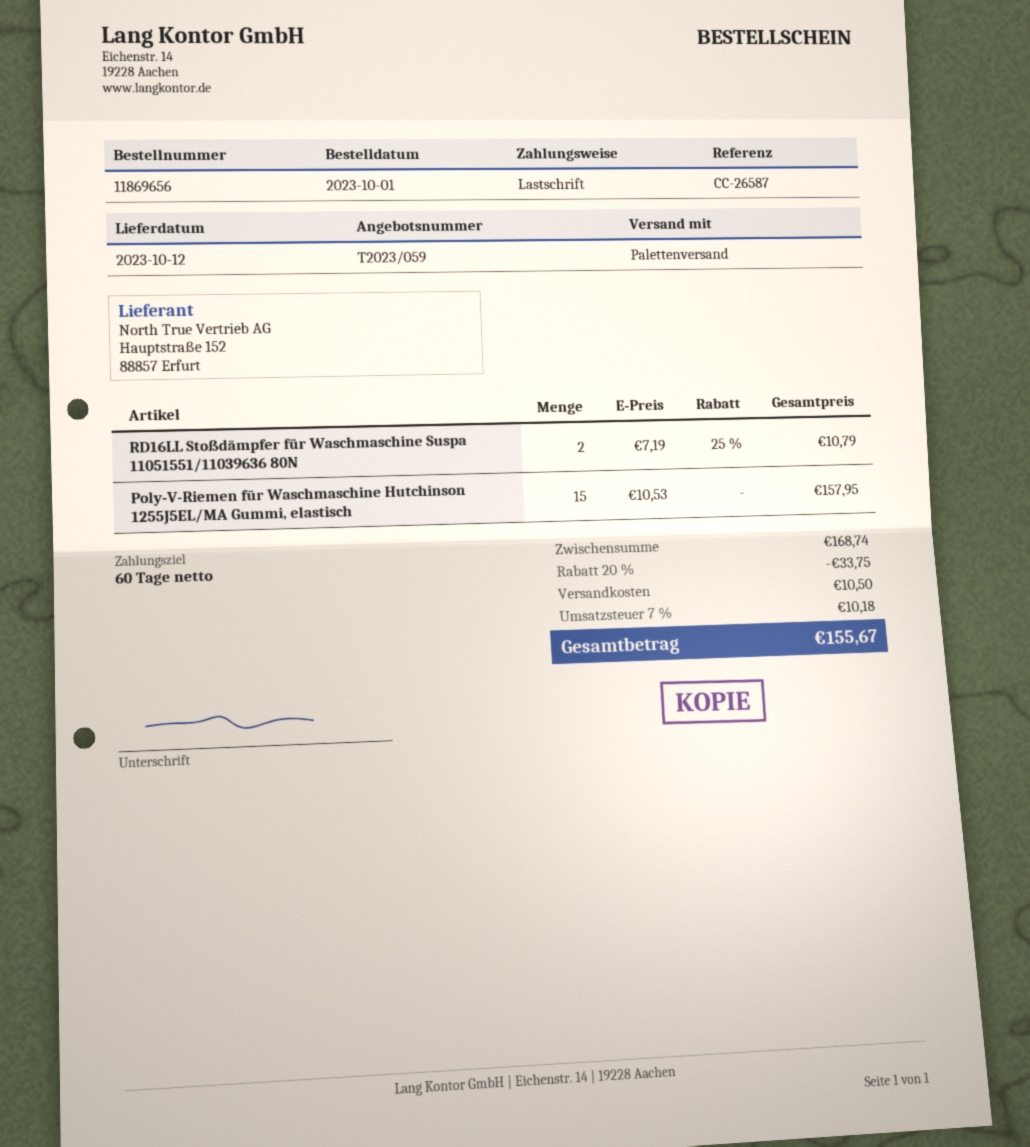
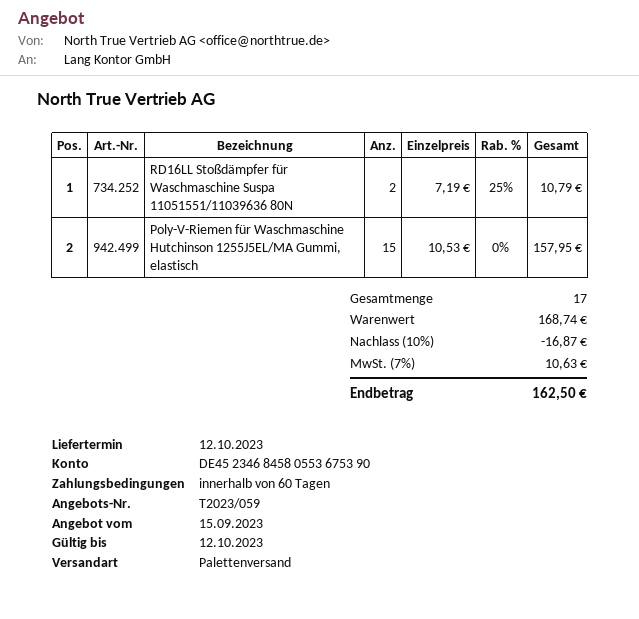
discount: 20% = 33.75 -> 10% = 16.87
shipping: 10.50 -> none
tax: 7% = 10.18 -> 7% = 10.63
total: 155.67 -> 162.50

